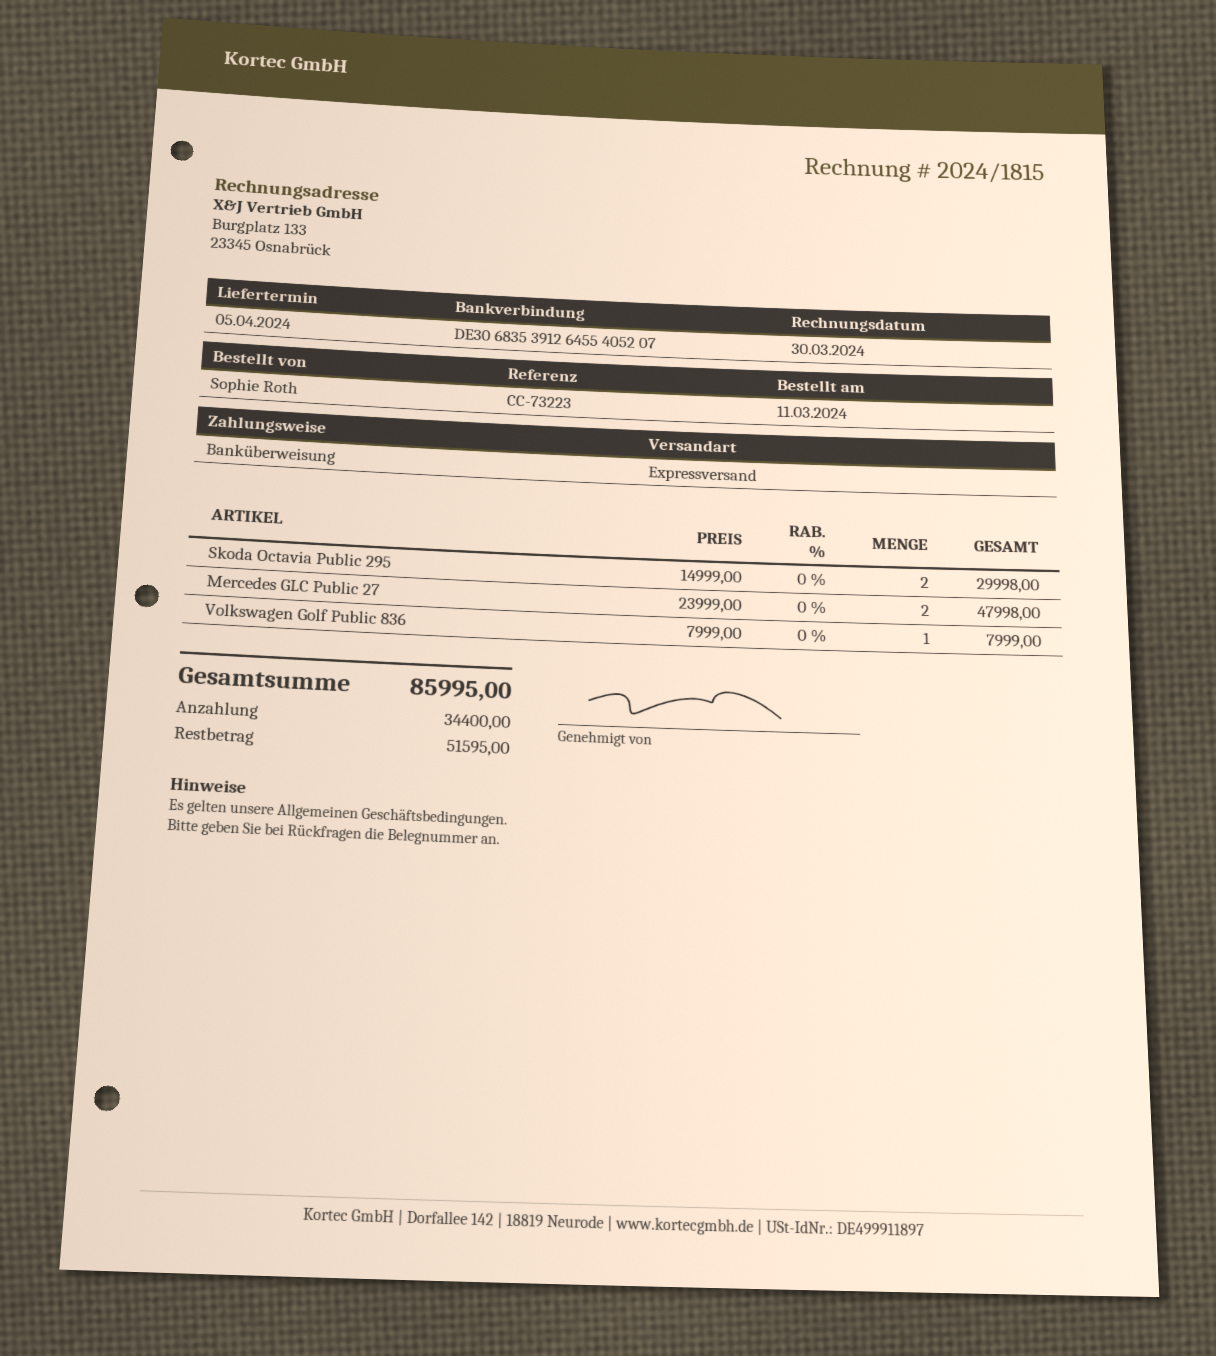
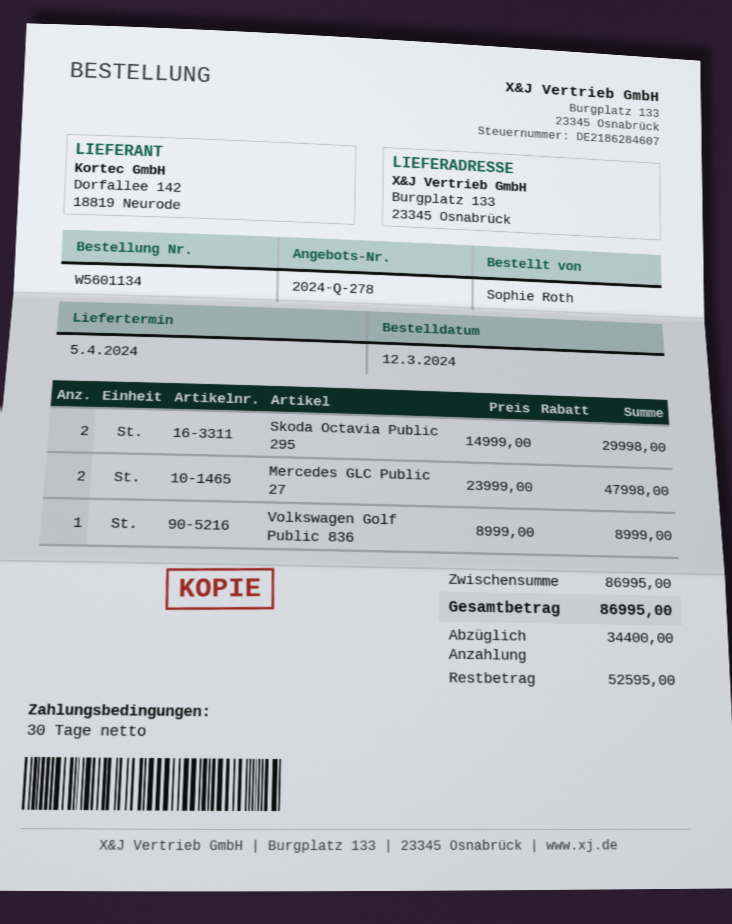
order date: 2024-03-11 -> 2024-03-12
Volkswagen Golf Public 836: 1 x 7999.00 = 7999.00 -> 1 x 8999.00 = 8999.00
total: 85995.00 -> 86995.00
balance: 51595.00 -> 52595.00

